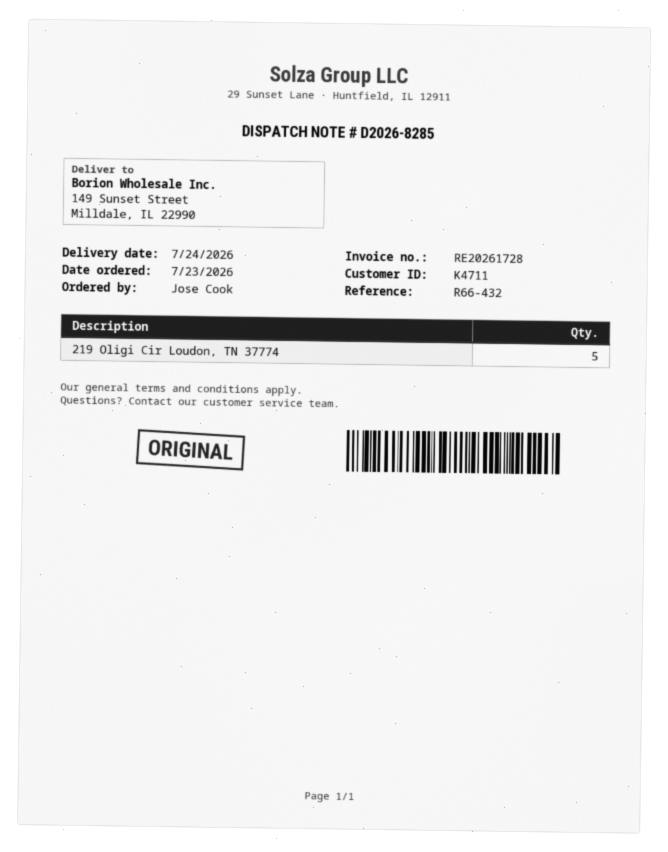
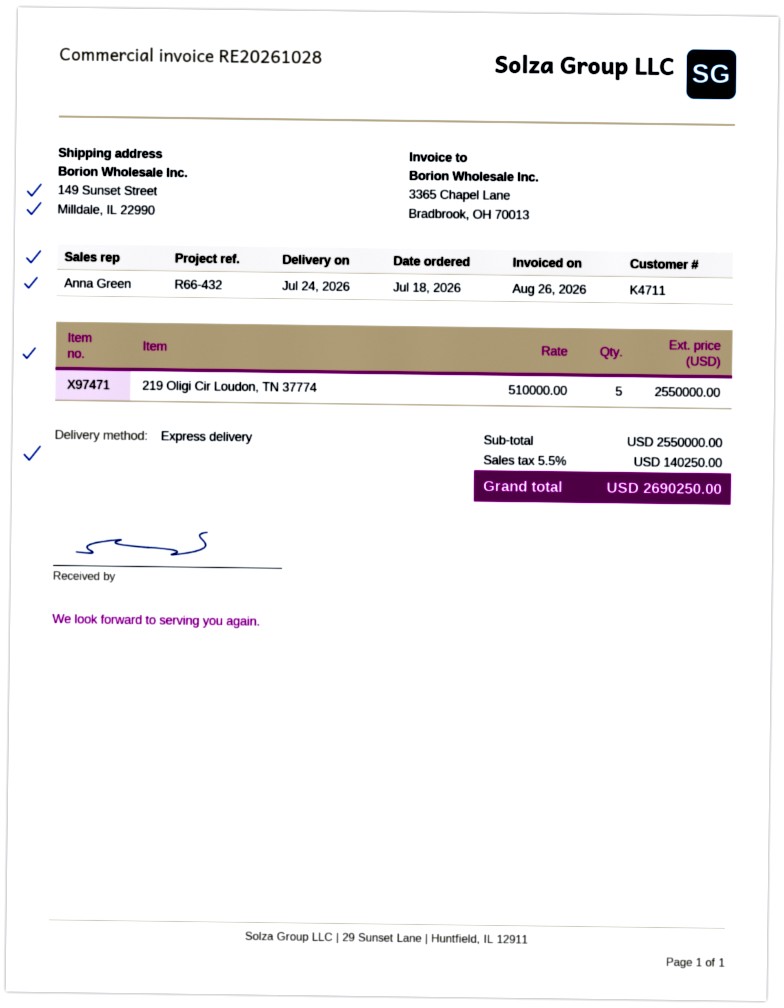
order date: 2026-07-23 -> 2026-07-18
invoice number: RE20261728 -> RE20261028

